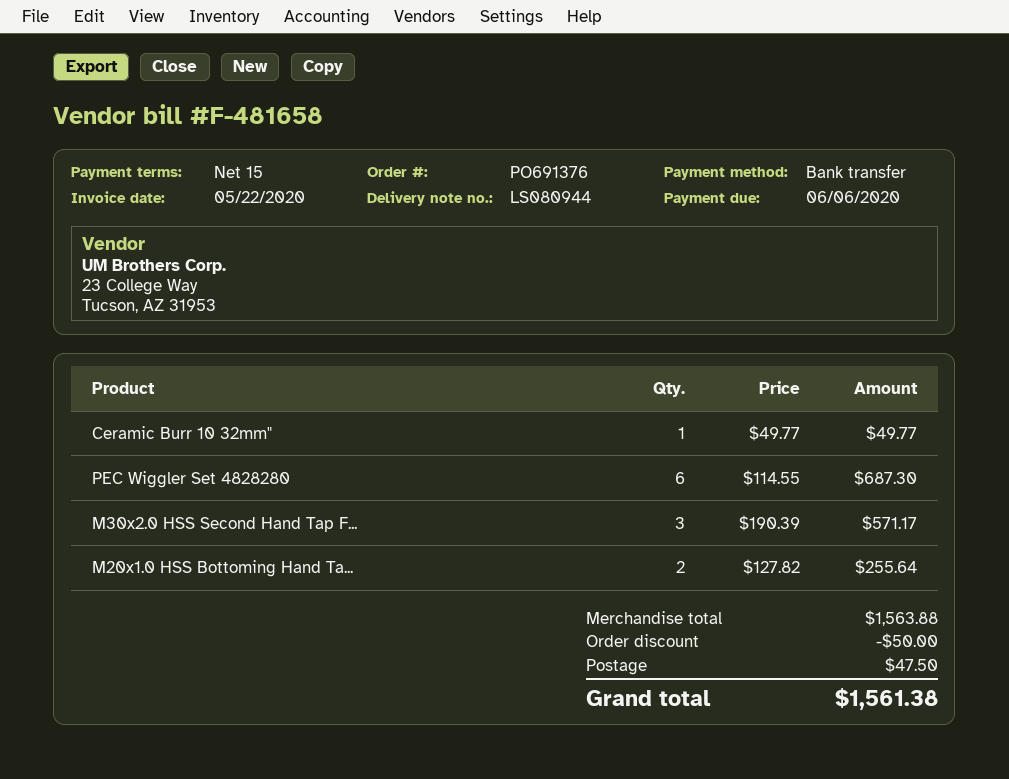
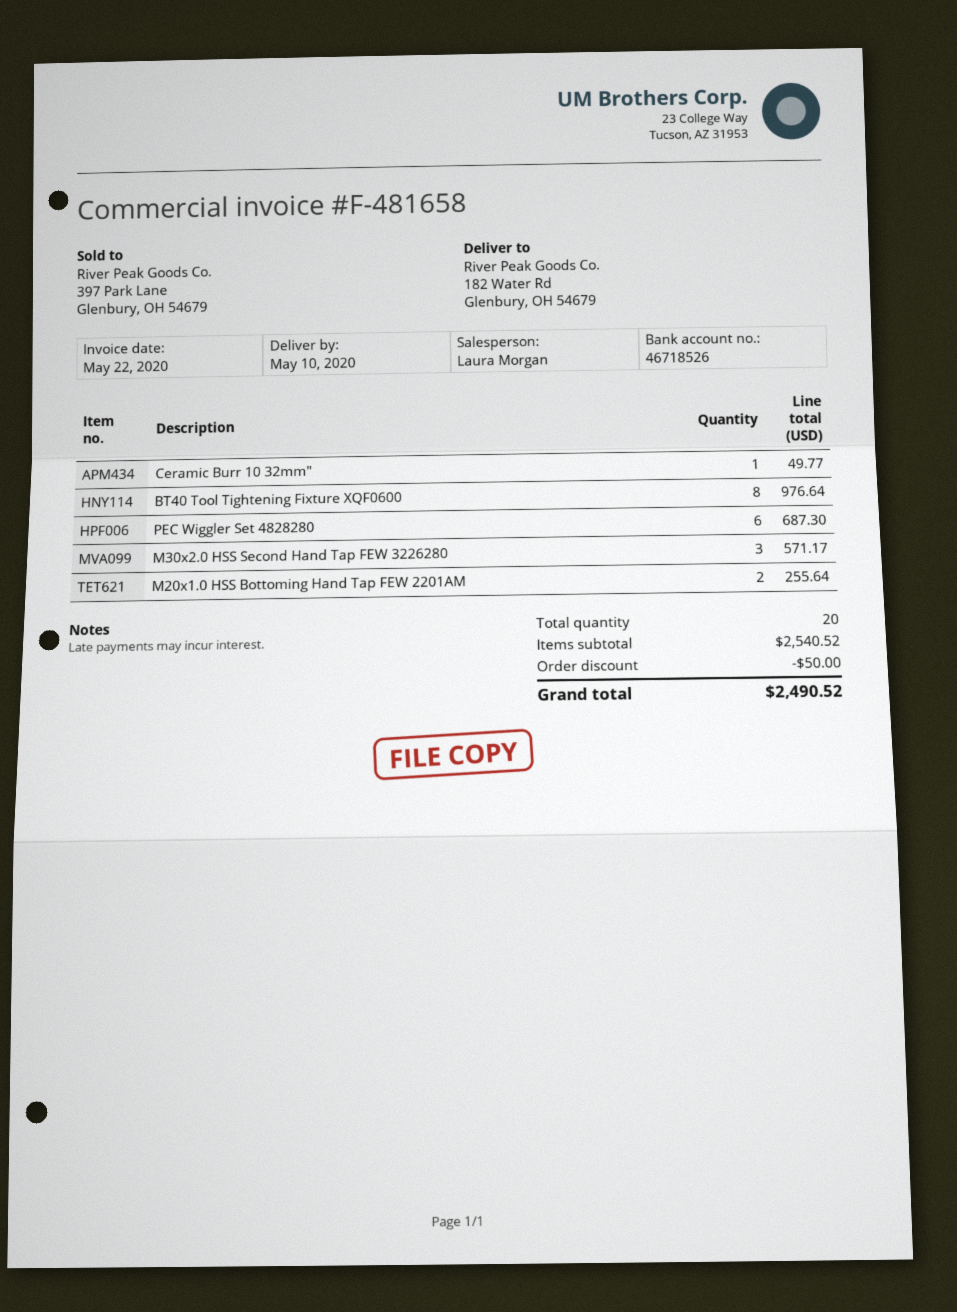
BT40 Tool Tightening Fixture XQF0600: none -> 8 for 976.64
subtotal: 1563.88 -> 2540.52
shipping: 47.50 -> none
total: 1561.38 -> 2490.52

